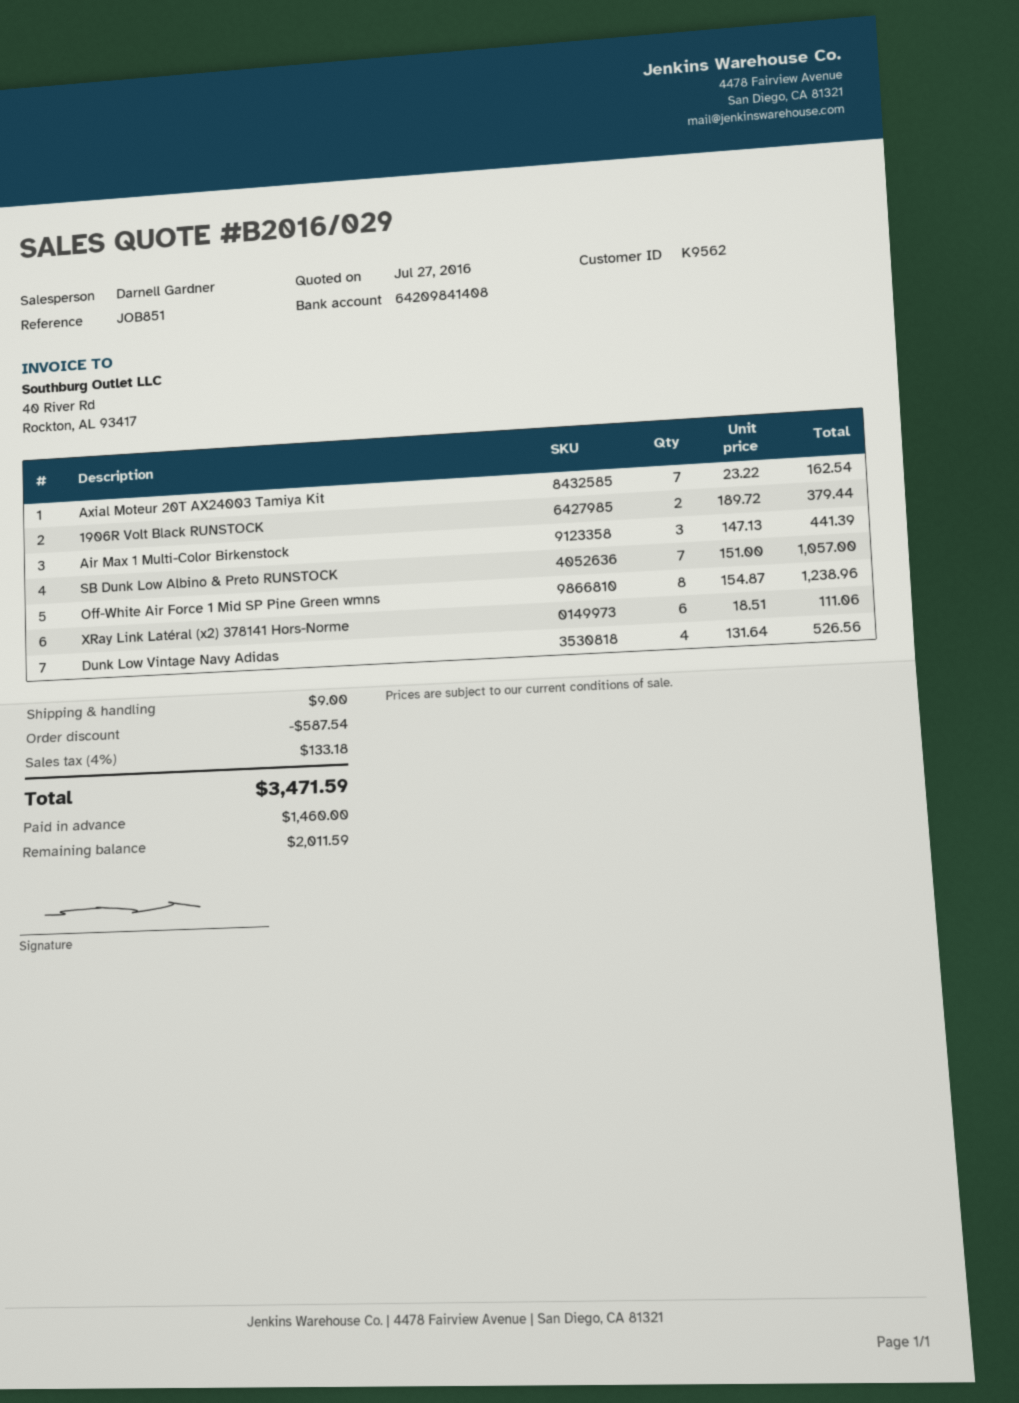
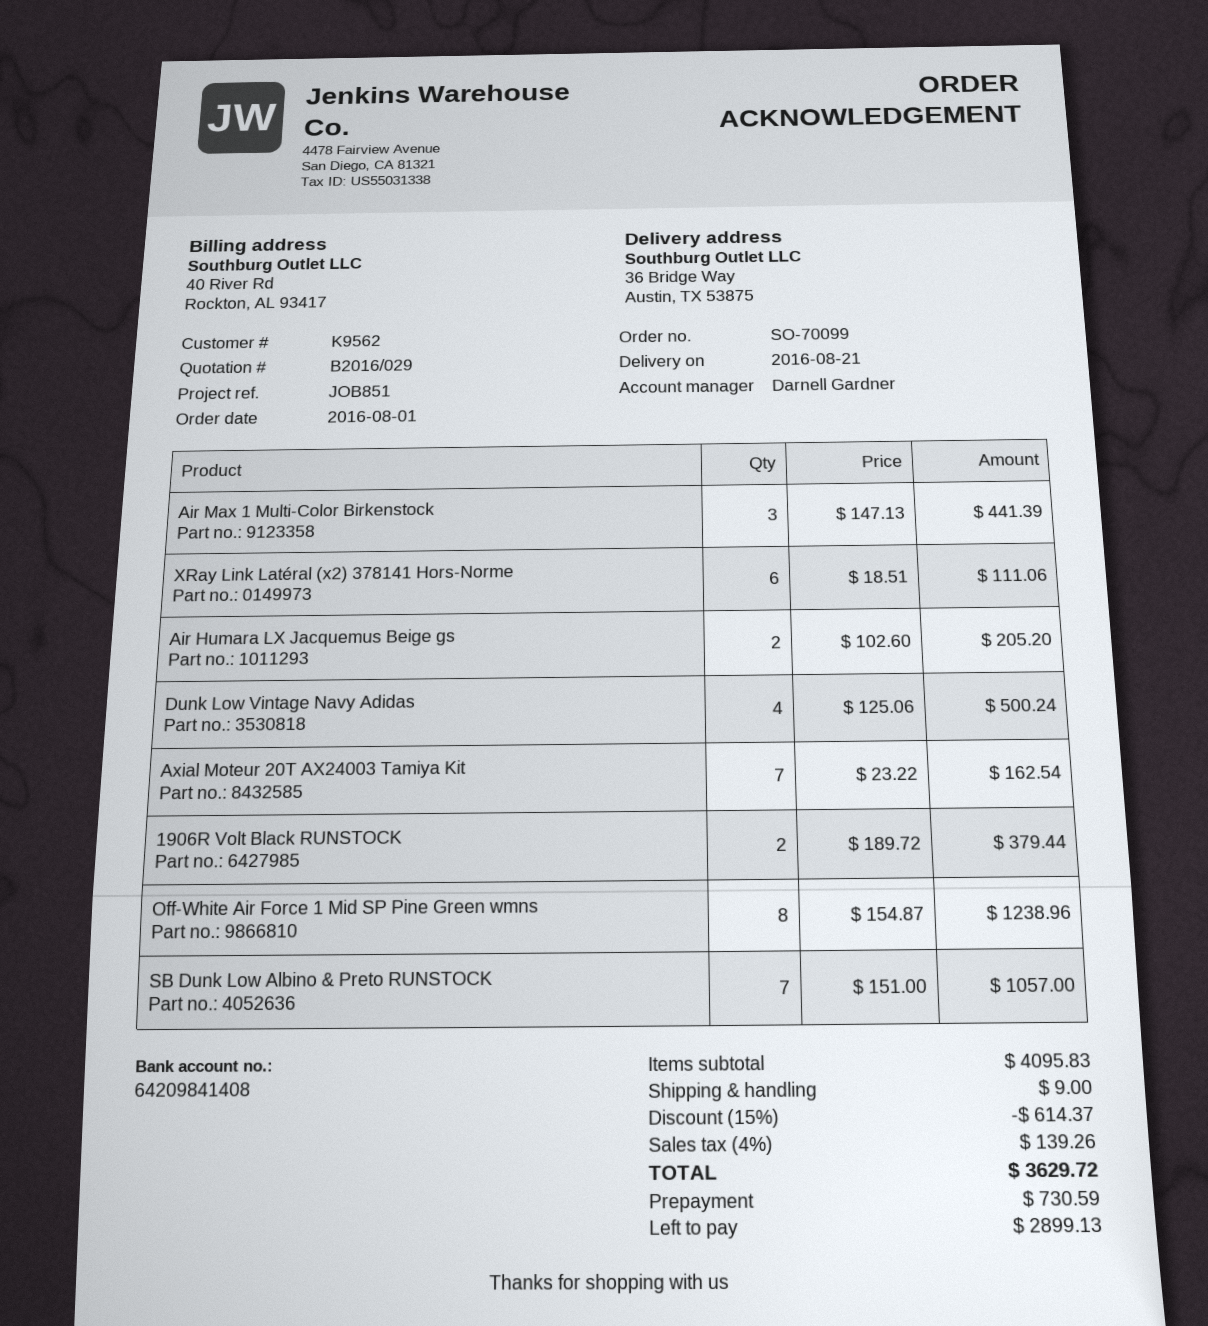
Dunk Low Vintage Navy Adidas: 4 x 131.64 = 526.56 -> 4 x 125.06 = 500.24
Air Humara LX Jacquemus Beige gs: none -> 2 x 102.60 = 205.20
discount: 587.54 -> 614.37
tax: 4% = 133.18 -> 4% = 139.26
total: 3471.59 -> 3629.72
deposit: 1460.00 -> 730.59
balance: 2011.59 -> 2899.13

